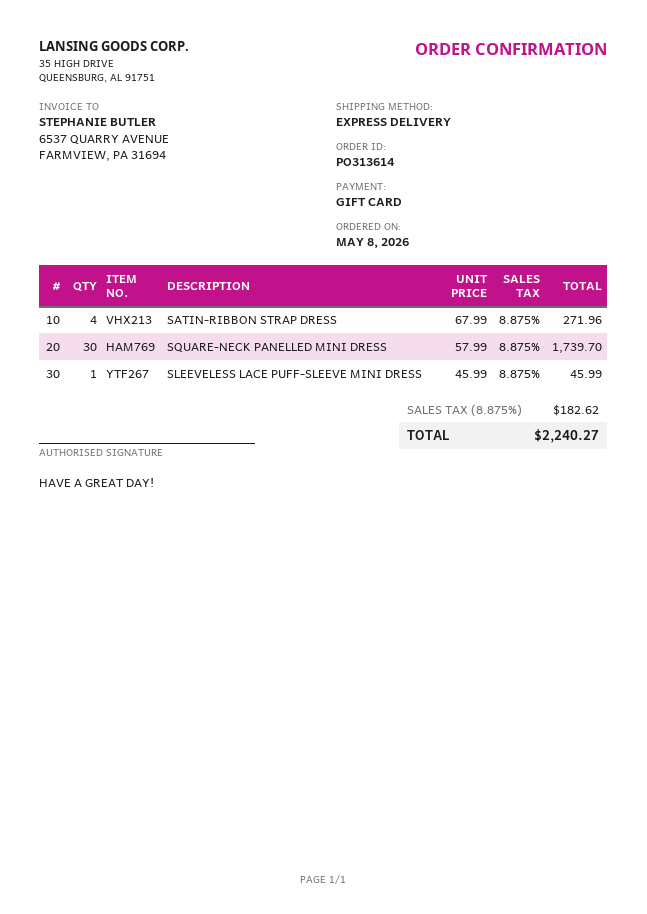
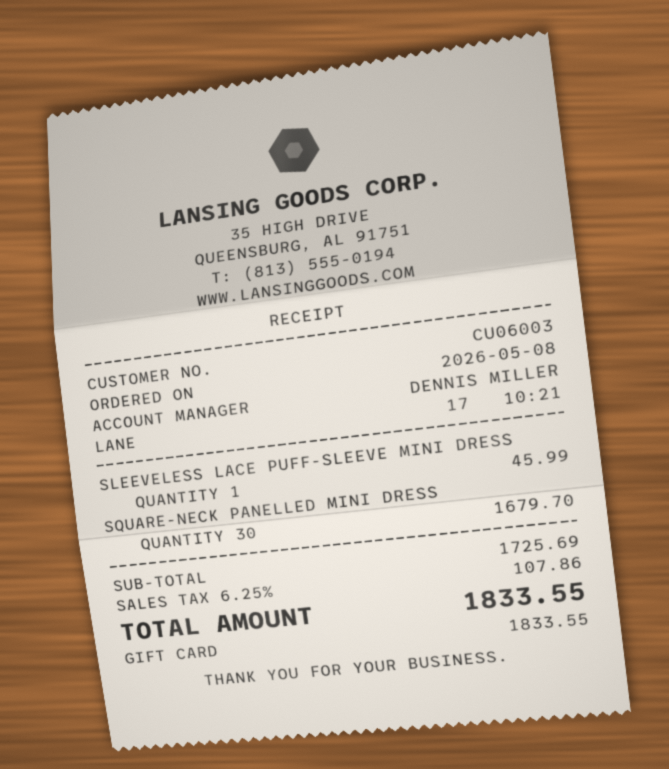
SATIN-RIBBON STRAP DRESS: 4 for 271.96 -> none
SQUARE-NECK PANELLED MINI DRESS: 30 for 1739.70 -> 30 for 1679.70
tax: 8.875% = 182.62 -> 6.25% = 107.86
total: 2240.27 -> 1833.55

